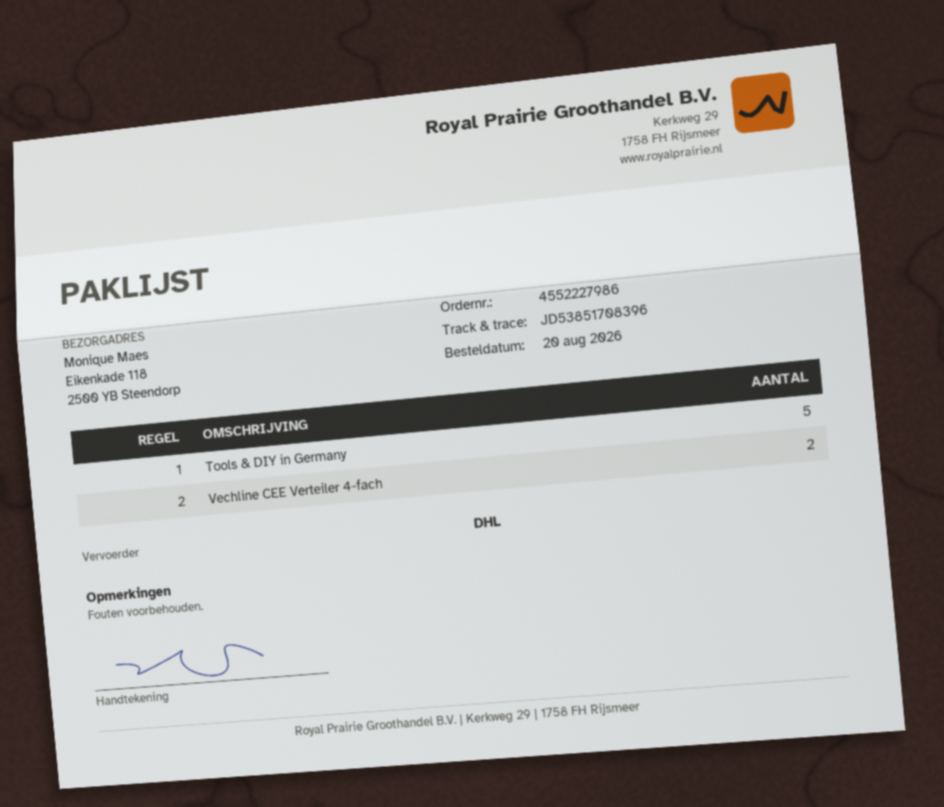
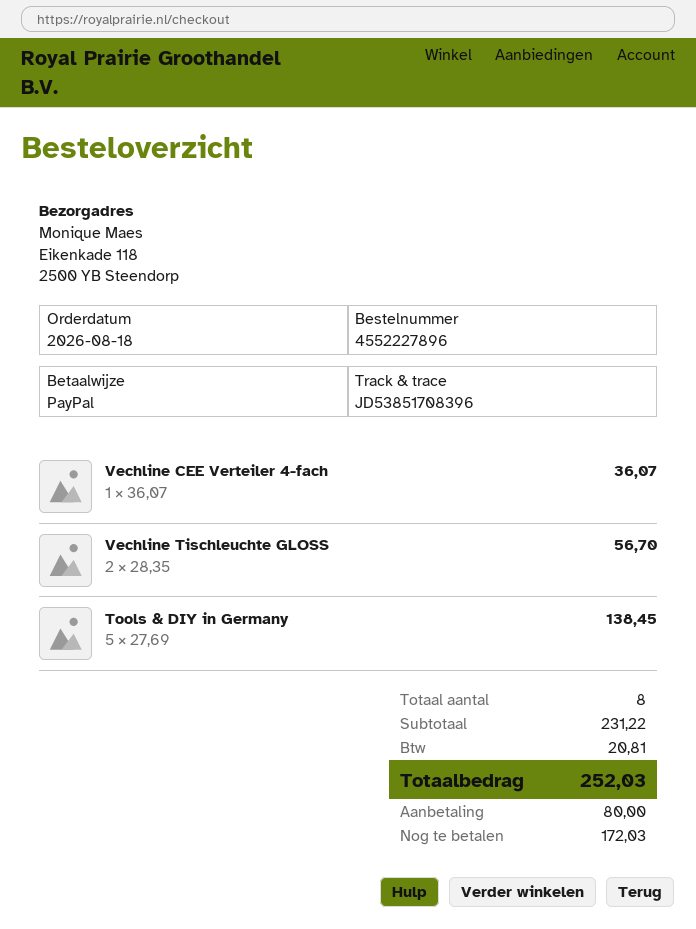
order number: 4552227986 -> 4552227896
order date: 2026-08-20 -> 2026-08-18
Vechline CEE Verteiler 4-fach: 2 -> 1
Vechline Tischleuchte GLOSS: none -> 2

